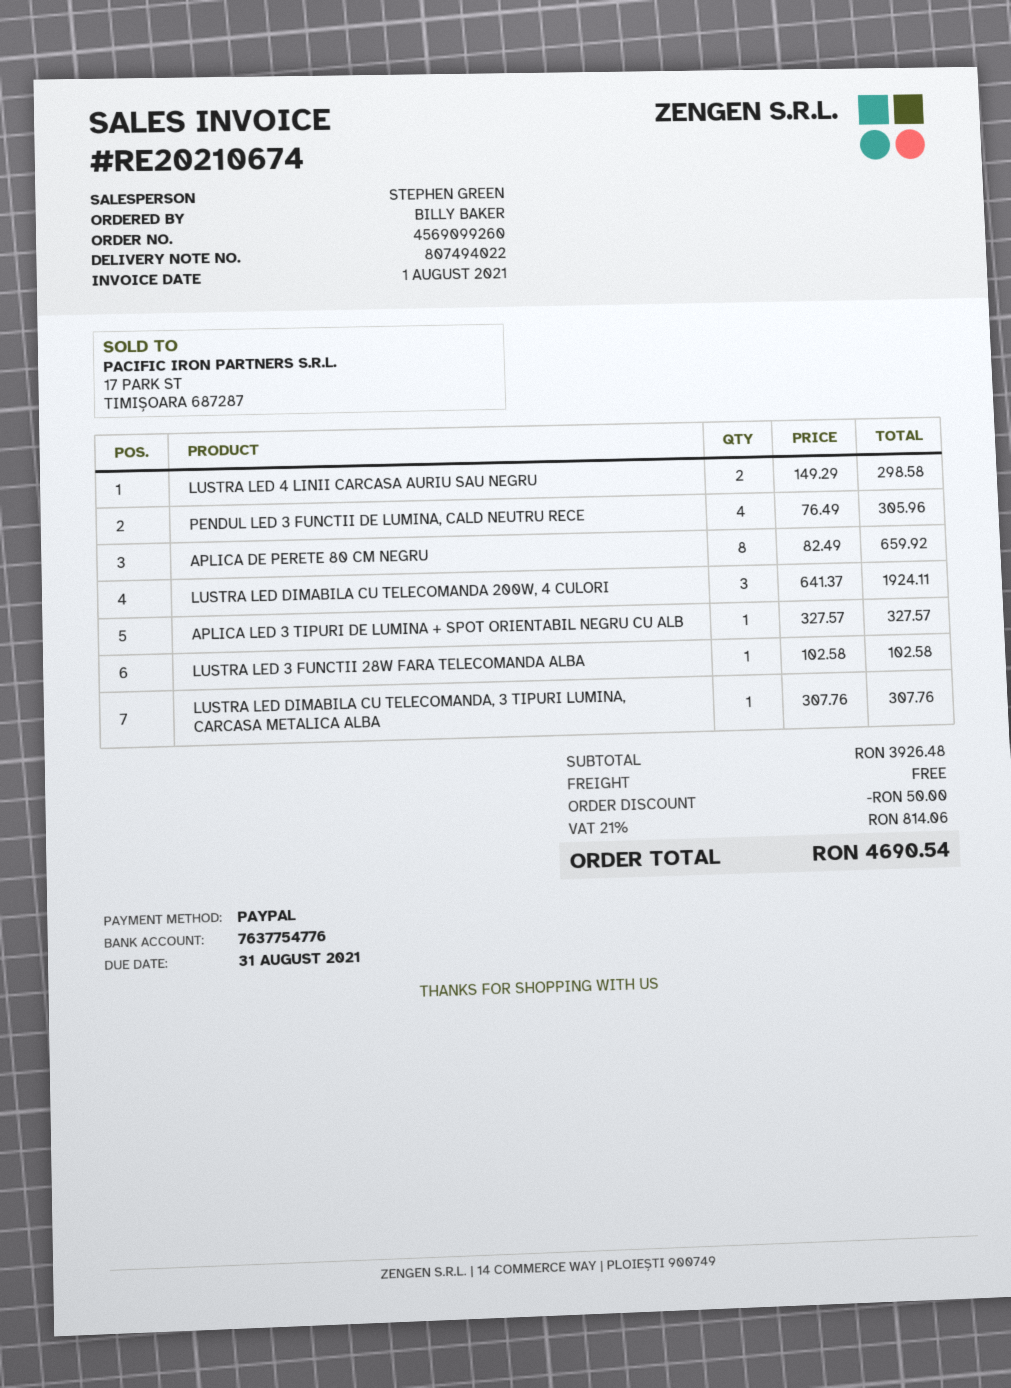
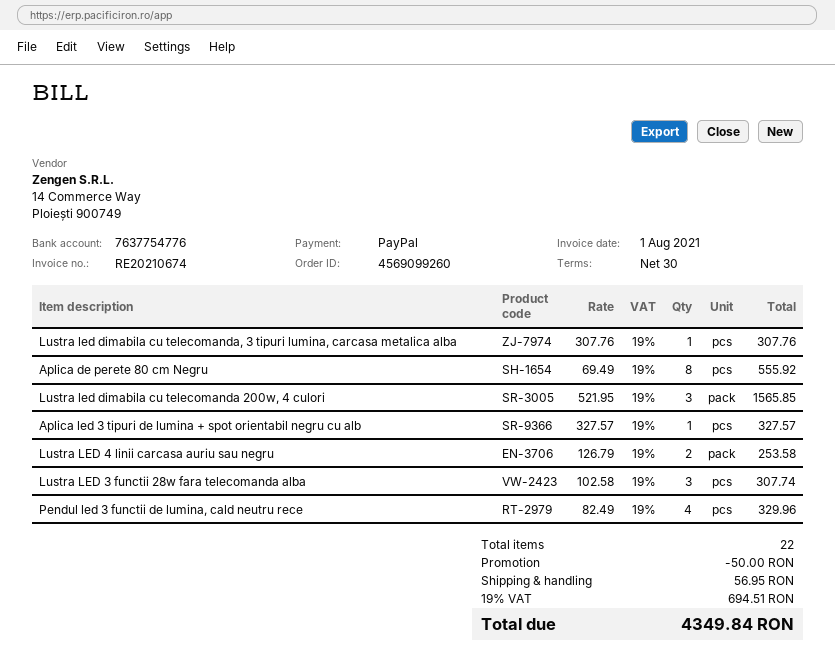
LUSTRA LED 4 LINII CARCASA AURIU SAU NEGRU: 2 x 149.29 = 298.58 -> 2 x 126.79 = 253.58
PENDUL LED 3 FUNCTII DE LUMINA, CALD NEUTRU RECE: 4 x 76.49 = 305.96 -> 4 x 82.49 = 329.96
APLICA DE PERETE 80 CM NEGRU: 8 x 82.49 = 659.92 -> 8 x 69.49 = 555.92
LUSTRA LED DIMABILA CU TELECOMANDA 200W, 4 CULORI: 3 x 641.37 = 1924.11 -> 3 x 521.95 = 1565.85
LUSTRA LED 3 FUNCTII 28W FARA TELECOMANDA ALBA: 1 x 102.58 = 102.58 -> 3 x 102.58 = 307.74
shipping: 0.00 -> 56.95
tax: 21% = 814.06 -> 19% = 694.51
total: 4690.54 -> 4349.84

